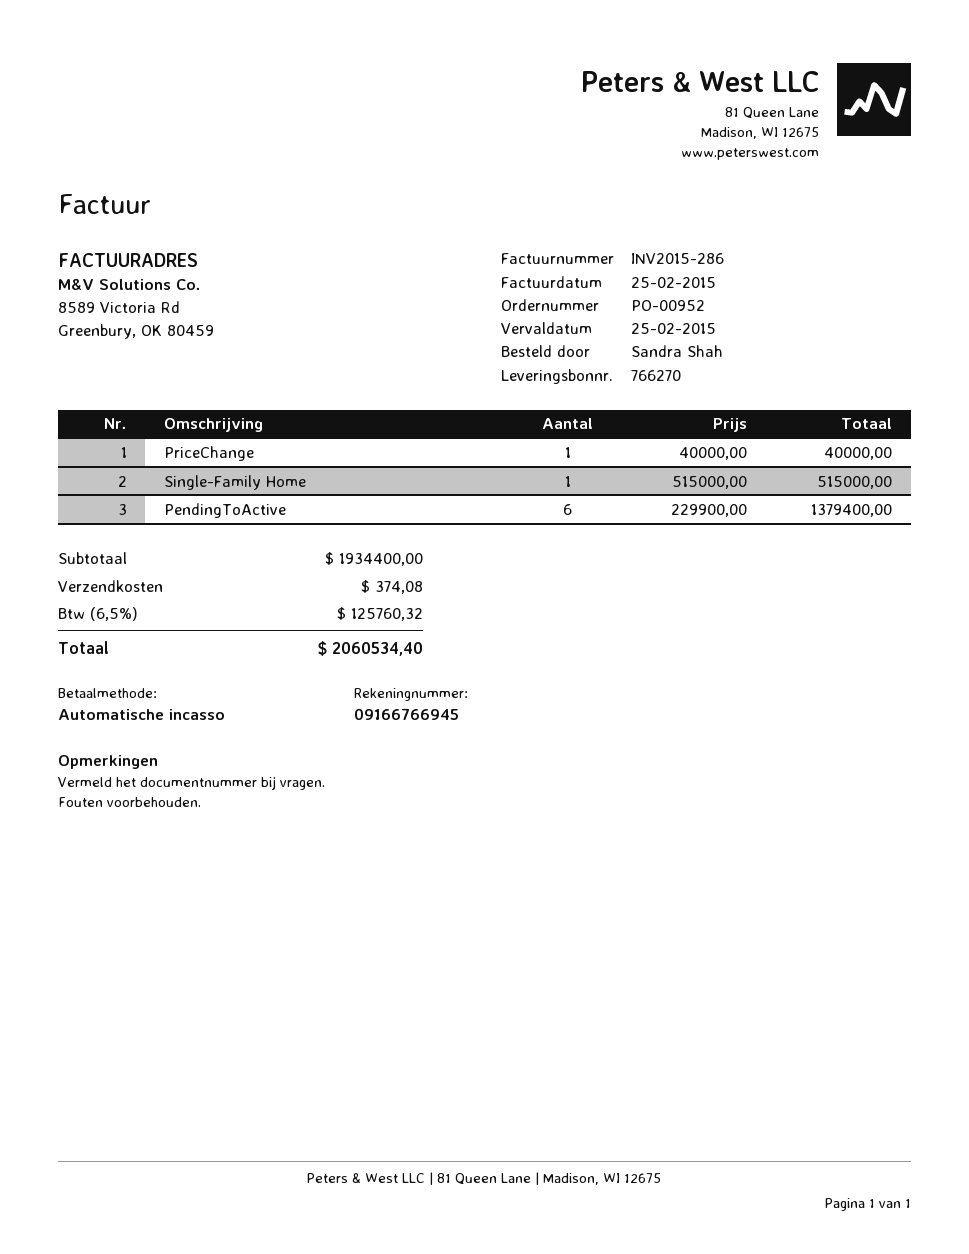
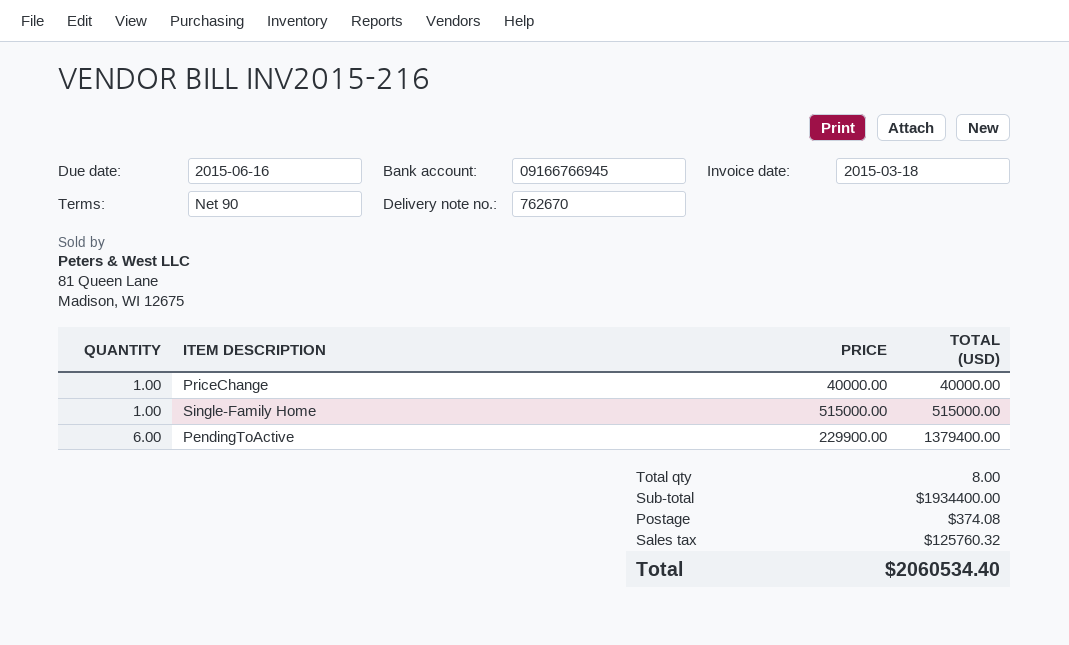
delivery note number: 766270 -> 762670
invoice number: INV2015-286 -> INV2015-216
invoice date: 2015-02-25 -> 2015-03-18
due date: 2015-02-25 -> 2015-06-16

